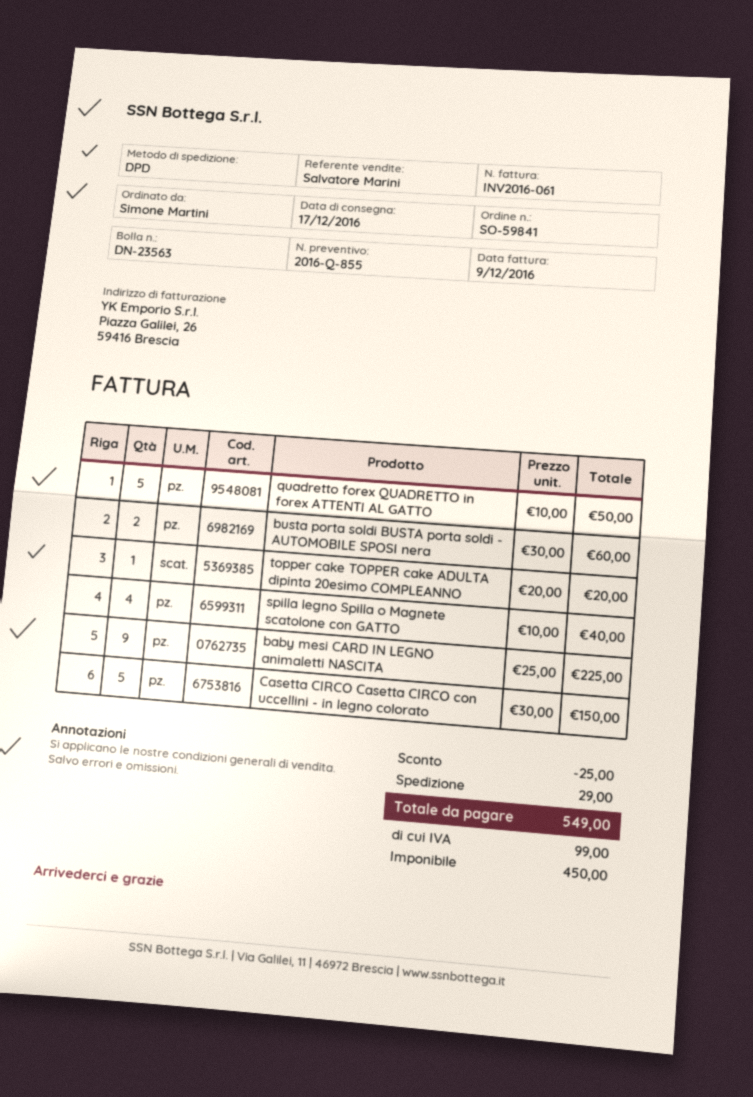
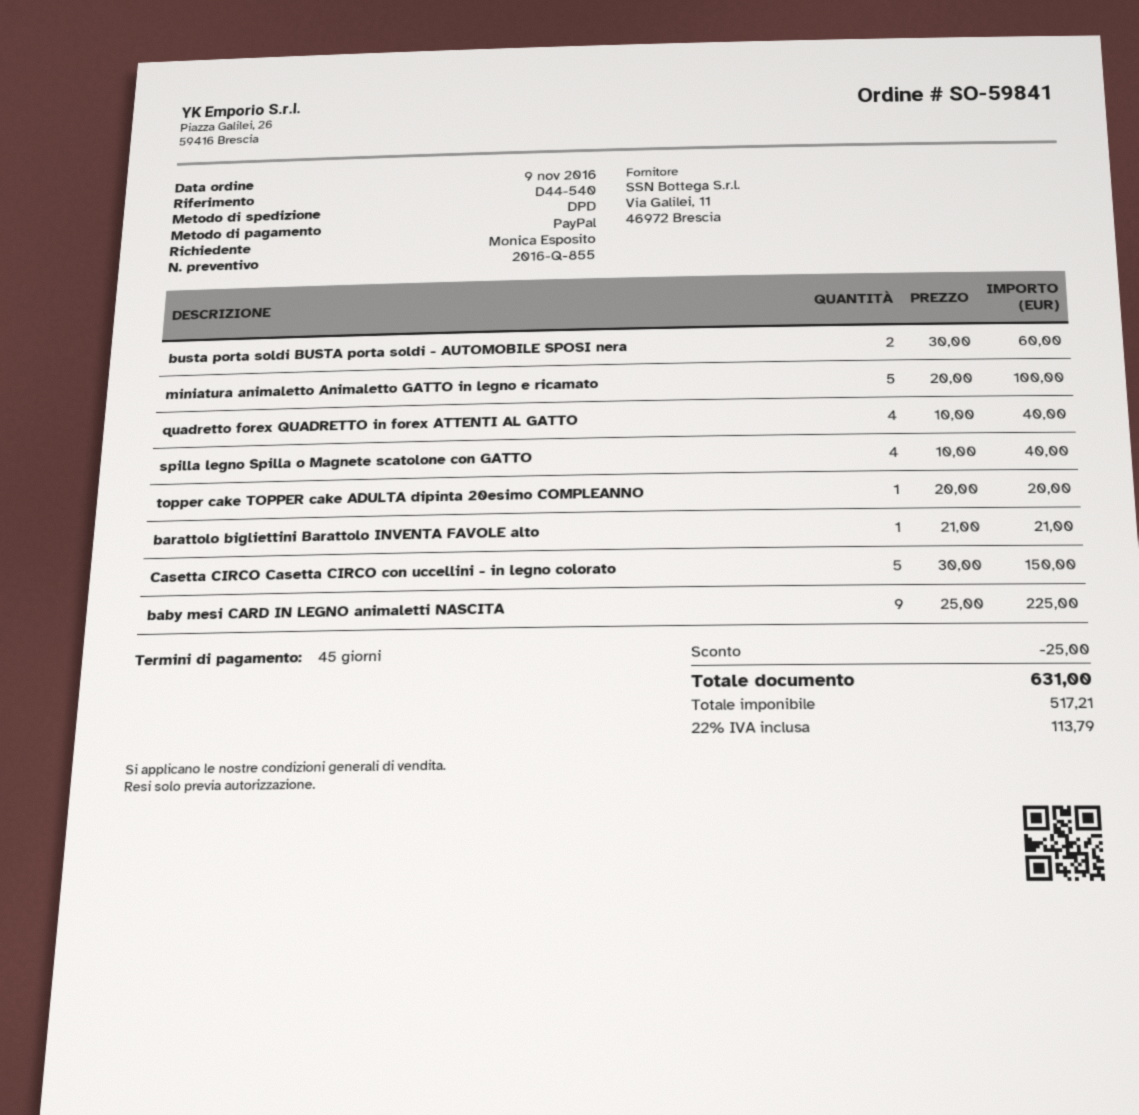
ordered by: Simone Martini -> Monica Esposito
quadretto forex QUADRETTO in forex ATTENTI AL GATTO: 5 x 10.00 = 50.00 -> 4 x 10.00 = 40.00
miniatura animaletto Animaletto GATTO in legno e ricamato: none -> 5 x 20.00 = 100.00
barattolo bigliettini Barattolo INVENTA FAVOLE alto: none -> 1 x 21.00 = 21.00
shipping: 29.00 -> none
net: 450.00 -> 517.21
tax: 99.00 -> 113.79
total: 549.00 -> 631.00

